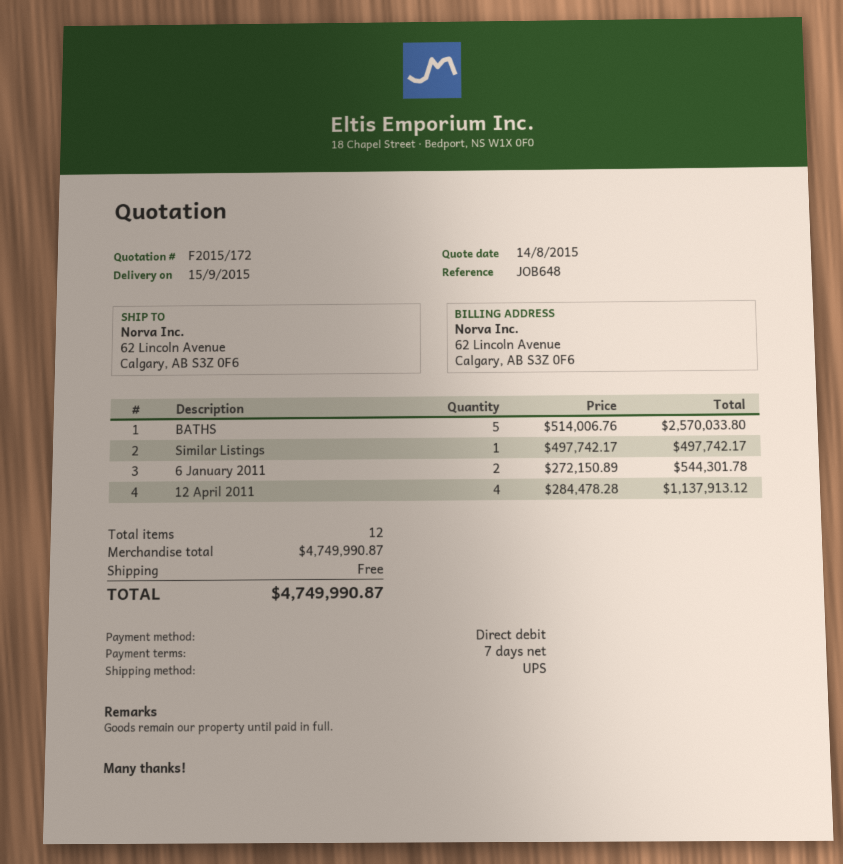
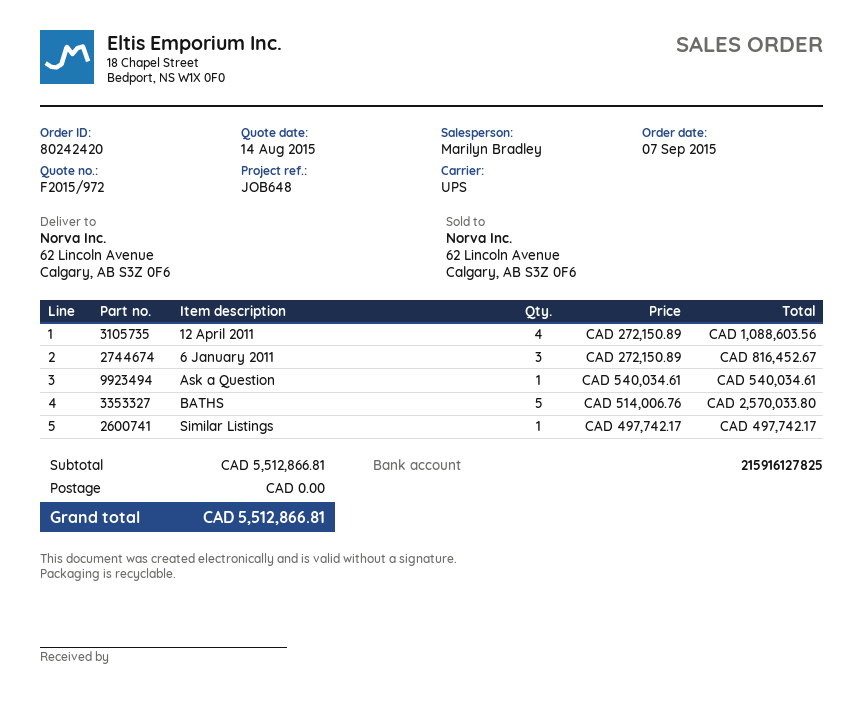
quote number: F2015/172 -> F2015/972
6 January 2011: 2 x 272150.89 = 544301.78 -> 3 x 272150.89 = 816452.67
12 April 2011: 4 x 284478.28 = 1137913.12 -> 4 x 272150.89 = 1088603.56
Ask a Question: none -> 1 x 540034.61 = 540034.61
subtotal: 4749990.87 -> 5512866.81
total: 4749990.87 -> 5512866.81

